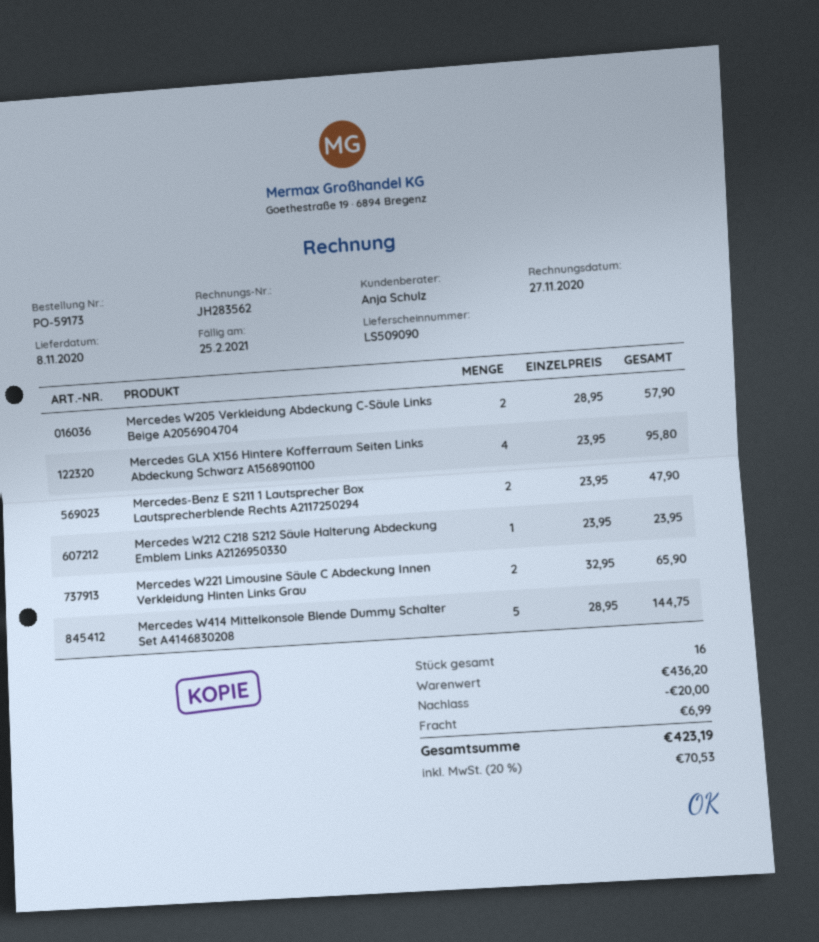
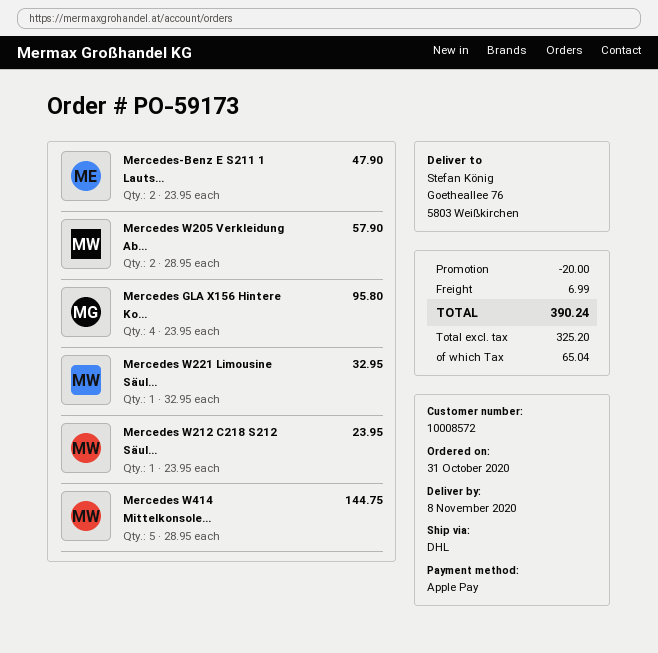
Mercedes W221 Limousine Säule C Abdeckung Innen Verkleidung Hinten Links Grau: 2 x 32.95 = 65.90 -> 1 x 32.95 = 32.95
tax: 70.53 -> 65.04
total: 423.19 -> 390.24

